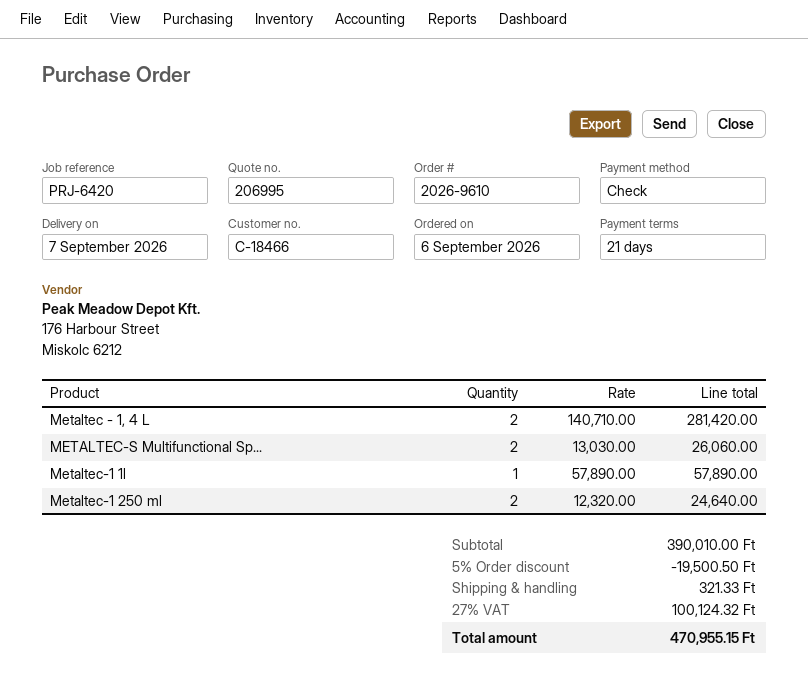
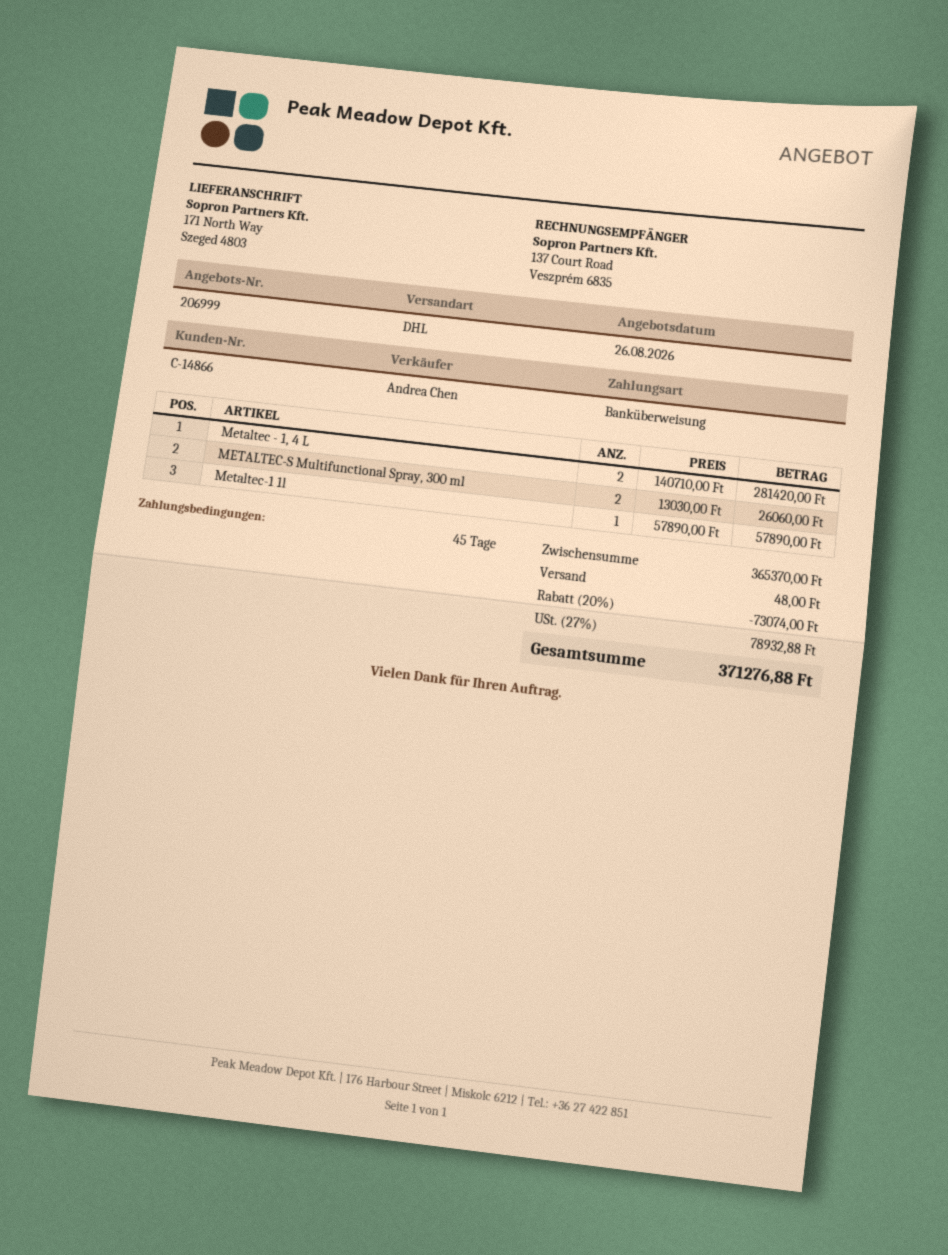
quote number: 206995 -> 206999
payment terms: 21 days -> 45 days
customer number: C-18466 -> C-14866
payment method: cheque -> bank transfer
Metaltec-1 250 ml: 2 x 12320.00 = 24640.00 -> none
subtotal: 390010.00 -> 365370.00
discount: 5% = 19500.50 -> 20% = 73074.00
shipping: 321.33 -> 48.00
tax: 27% = 100124.32 -> 27% = 78932.88
total: 470955.15 -> 371276.88

